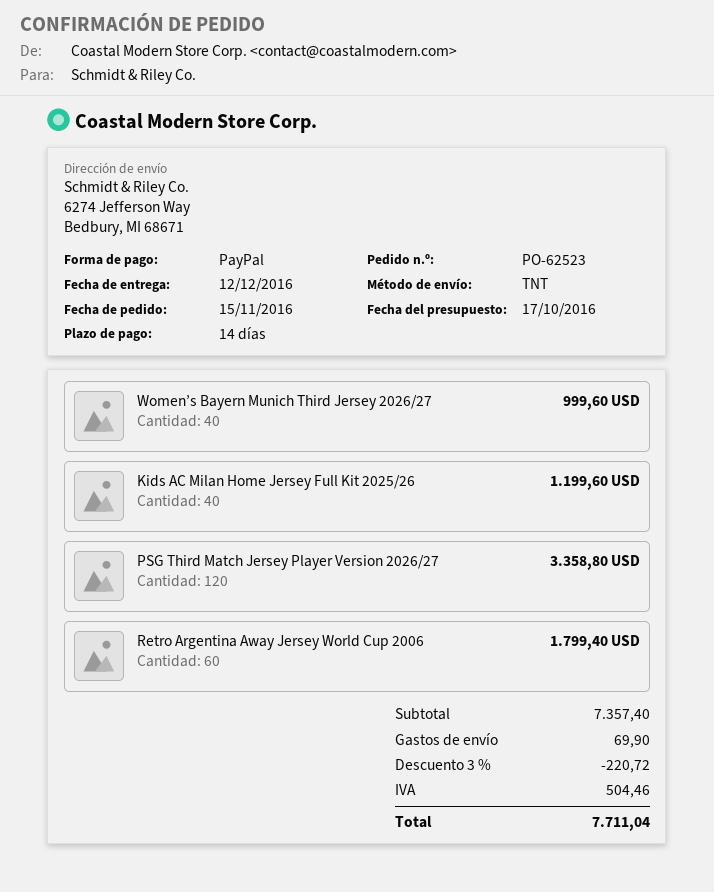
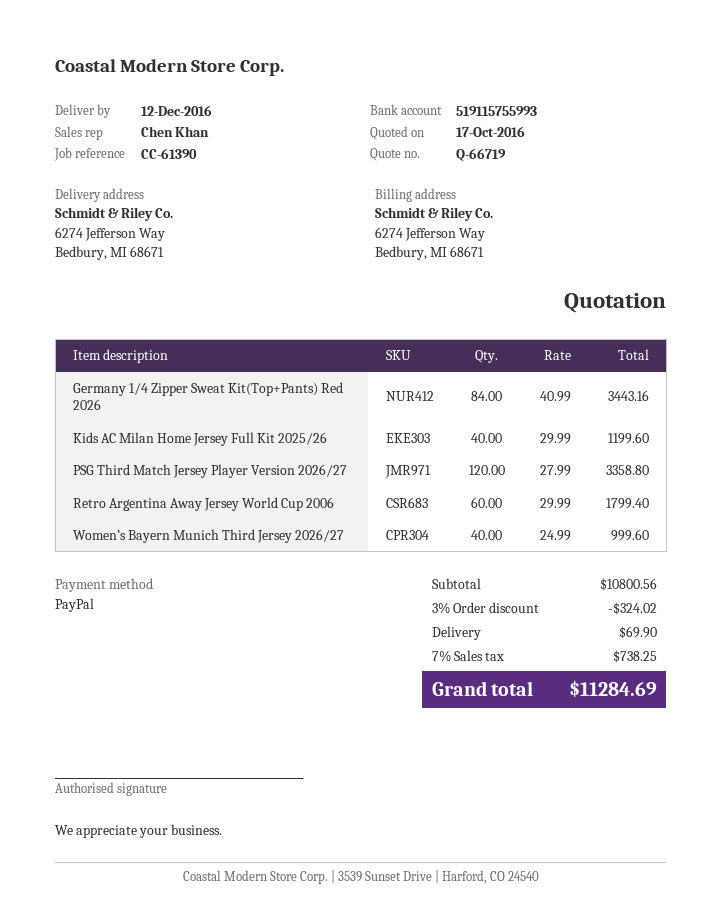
Germany 1/4 Zipper Sweat Kit(Top+Pants) Red 2026: none -> 84 for 3443.16
subtotal: 7357.40 -> 10800.56
discount: 3% = 220.72 -> 3% = 324.02
tax: 504.46 -> 738.25
total: 7711.04 -> 11284.69

